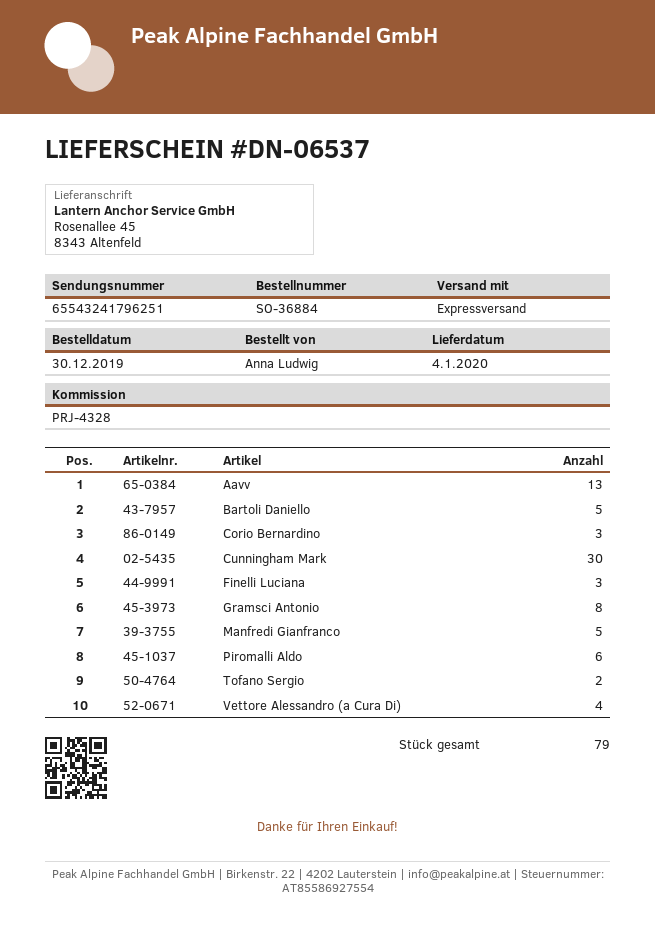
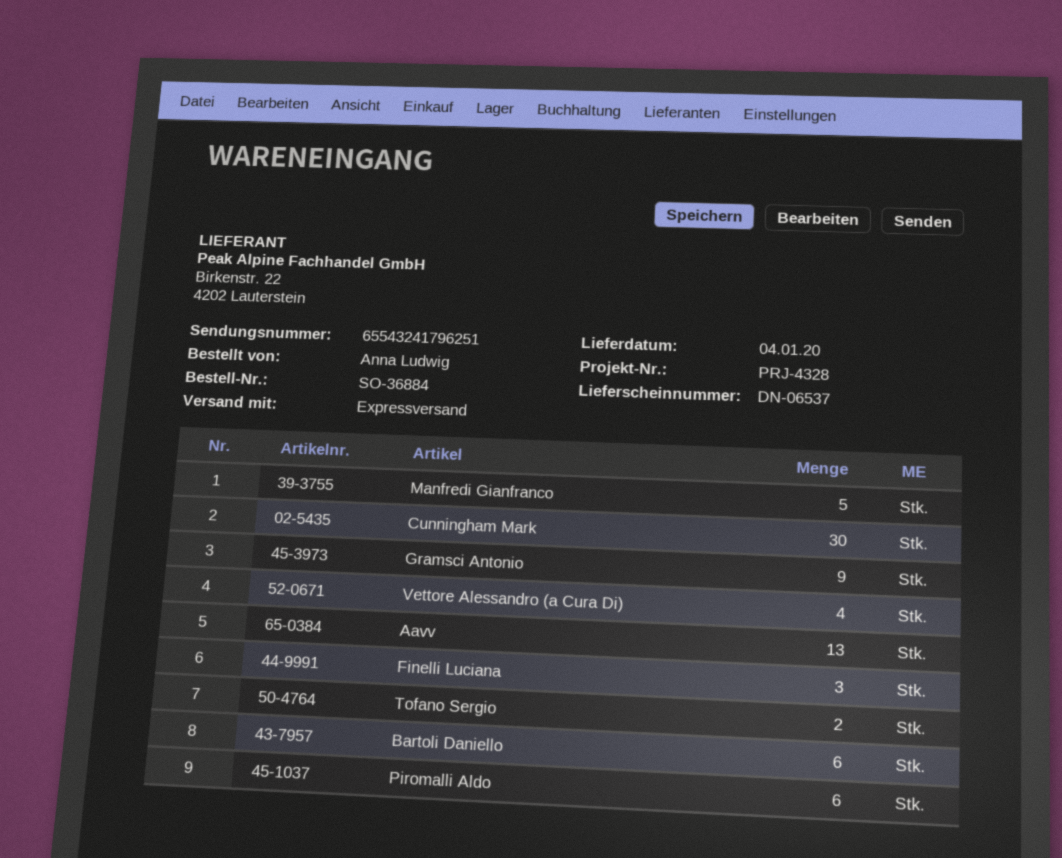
Bartoli Daniello: 5 -> 6
Corio Bernardino: 3 -> none
Gramsci Antonio: 8 -> 9

